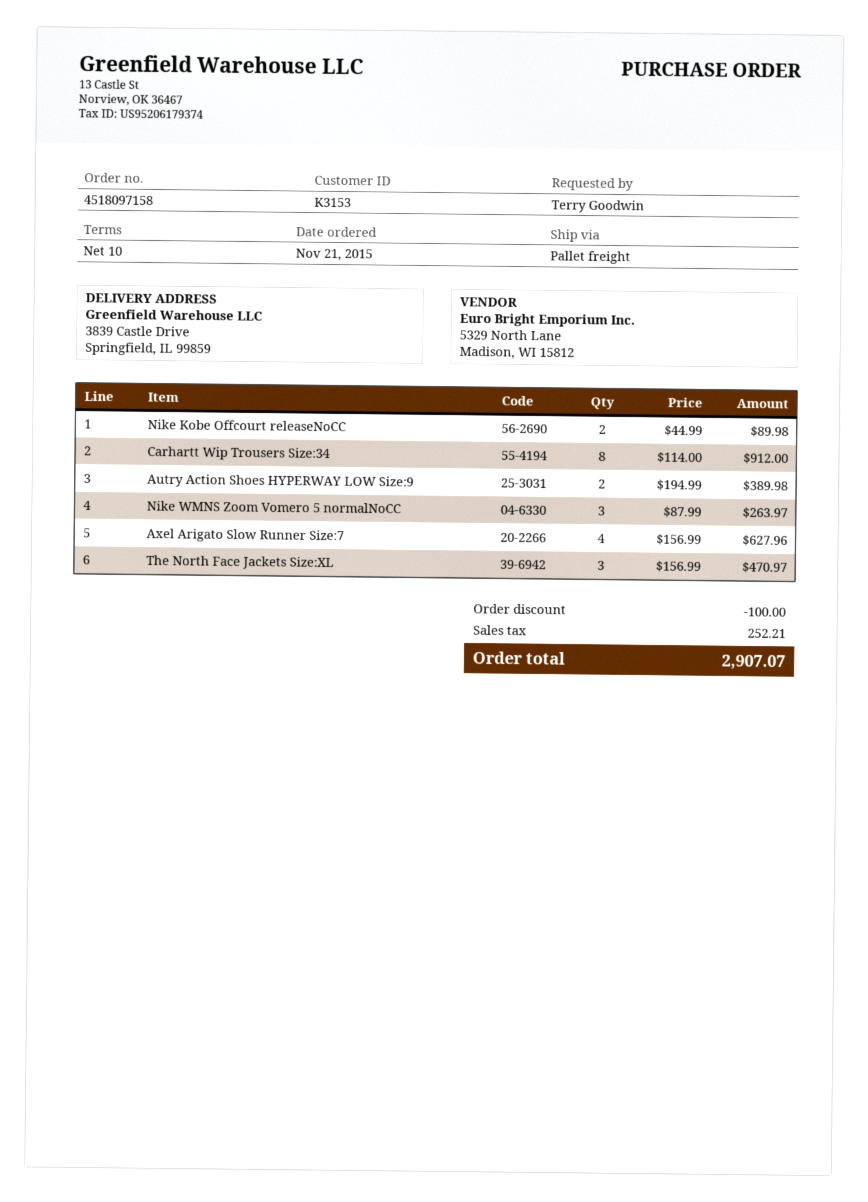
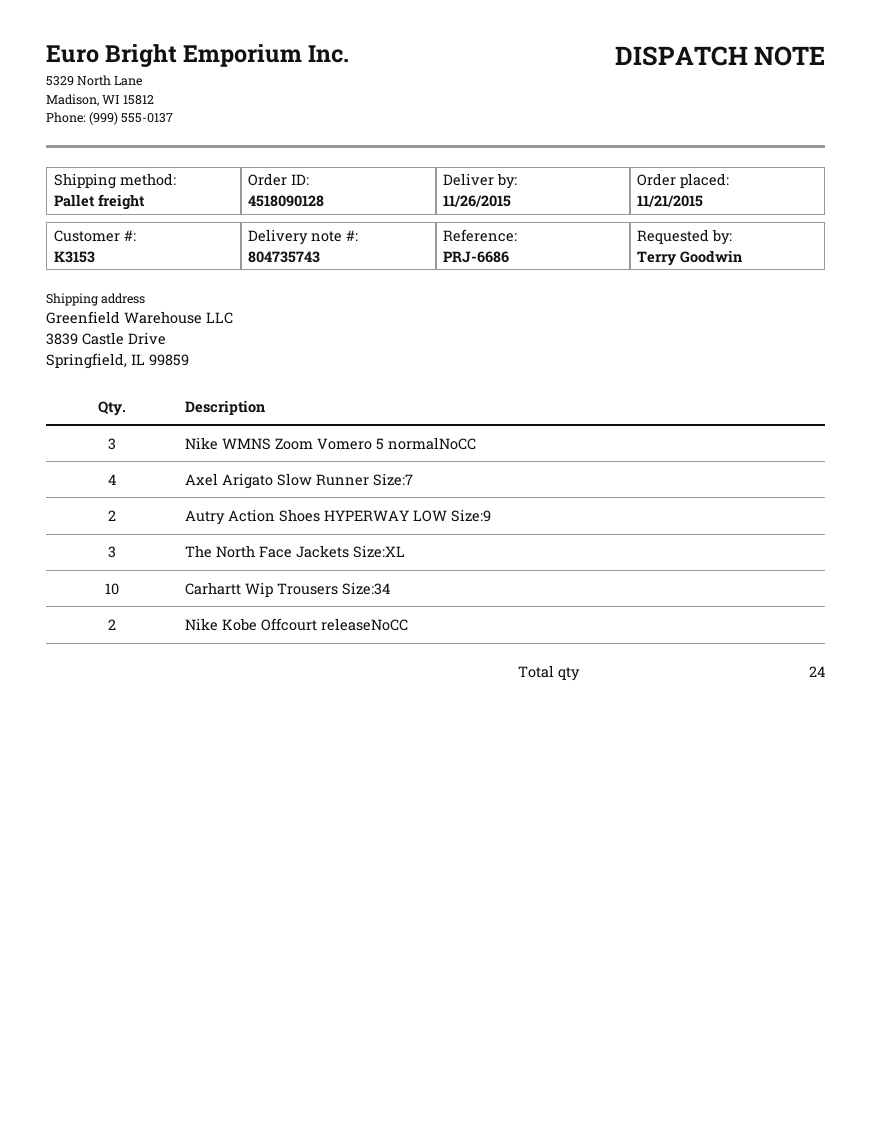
order number: 4518097158 -> 4518090128
Carhartt Wip Trousers Size:34: 8 -> 10

